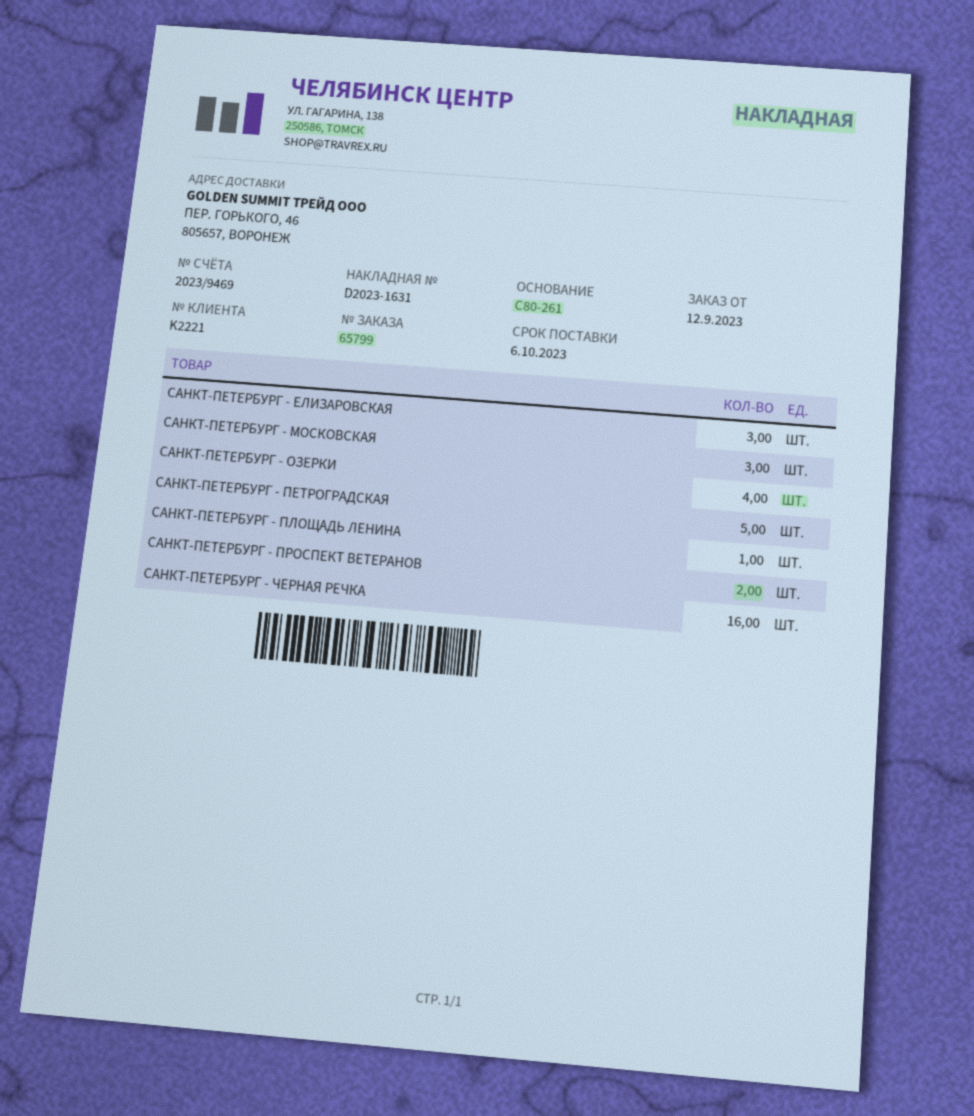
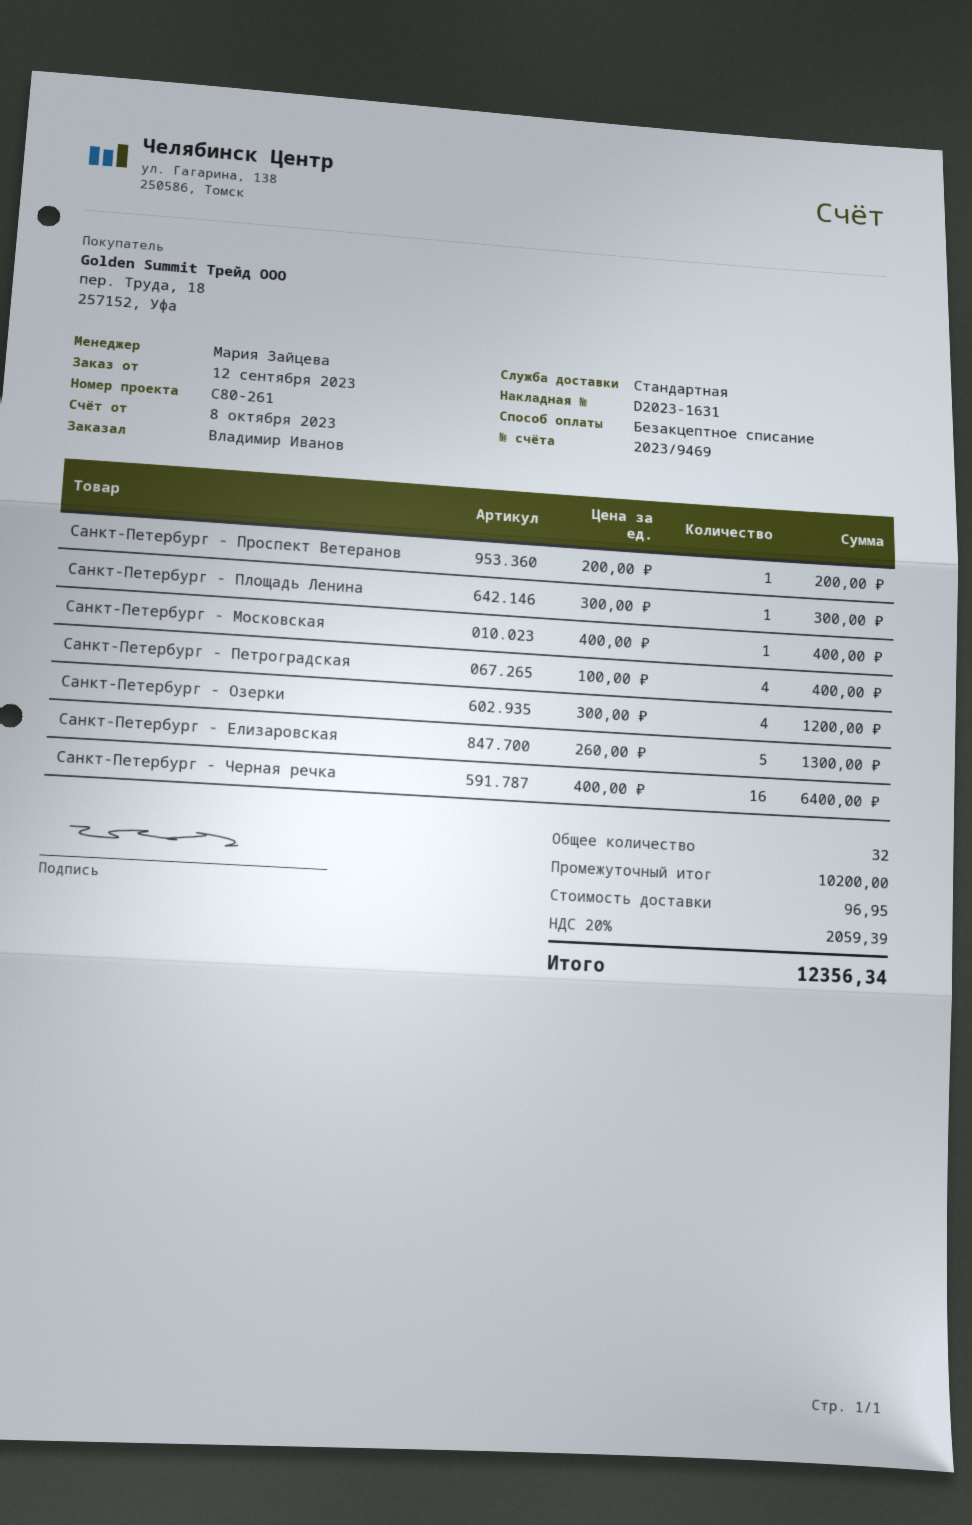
САНКТ-ПЕТЕРБУРГ - ЕЛИЗАРОВСКАЯ: 3 -> 5
САНКТ-ПЕТЕРБУРГ - МОСКОВСКАЯ: 3 -> 1
САНКТ-ПЕТЕРБУРГ - ПЕТРОГРАДСКАЯ: 5 -> 4
САНКТ-ПЕТЕРБУРГ - ПРОСПЕКТ ВЕТЕРАНОВ: 2 -> 1

